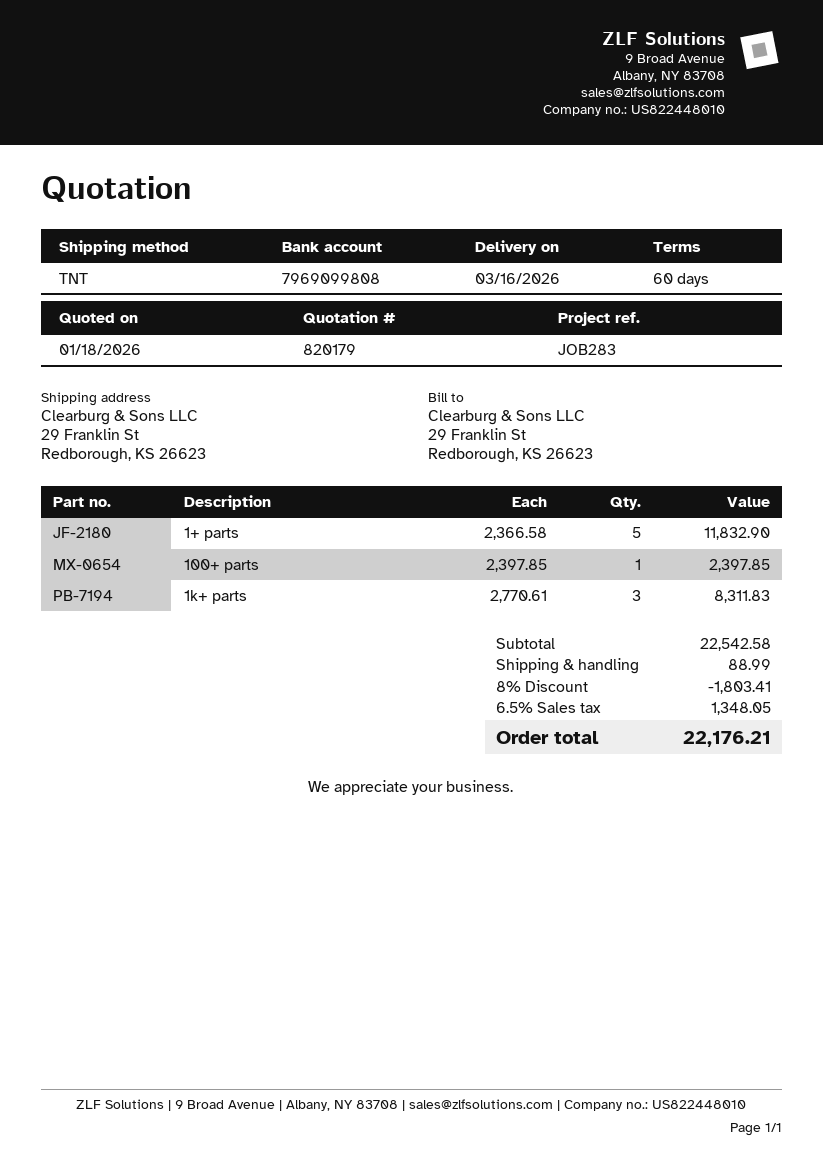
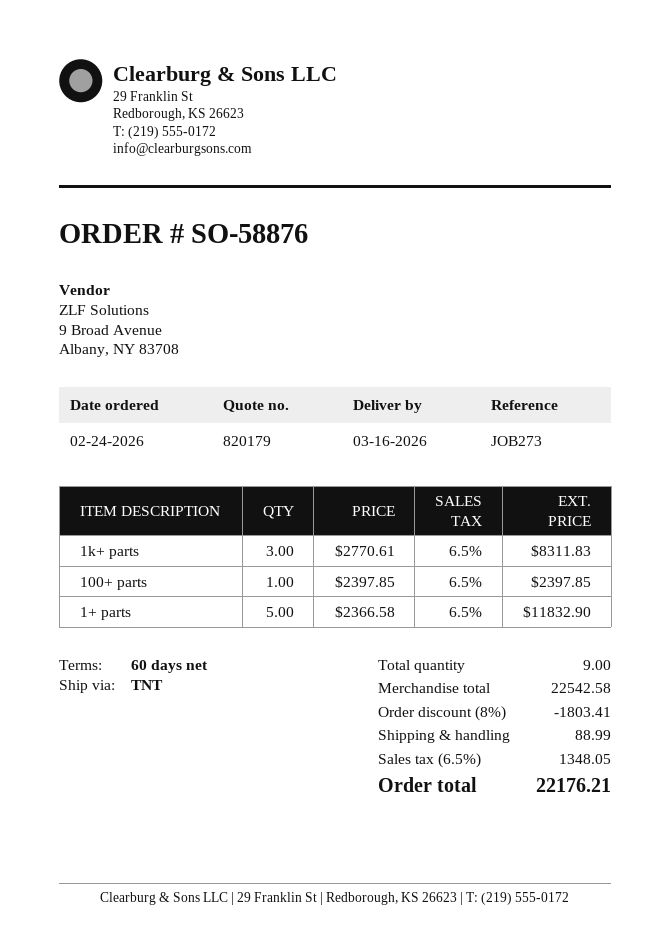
reference: JOB283 -> JOB273

